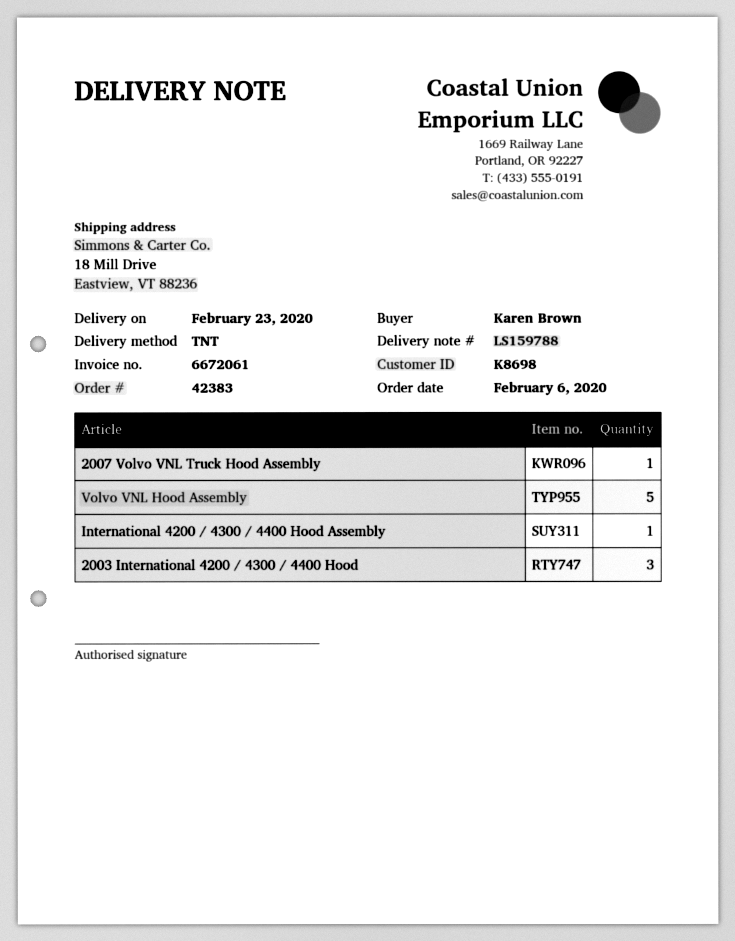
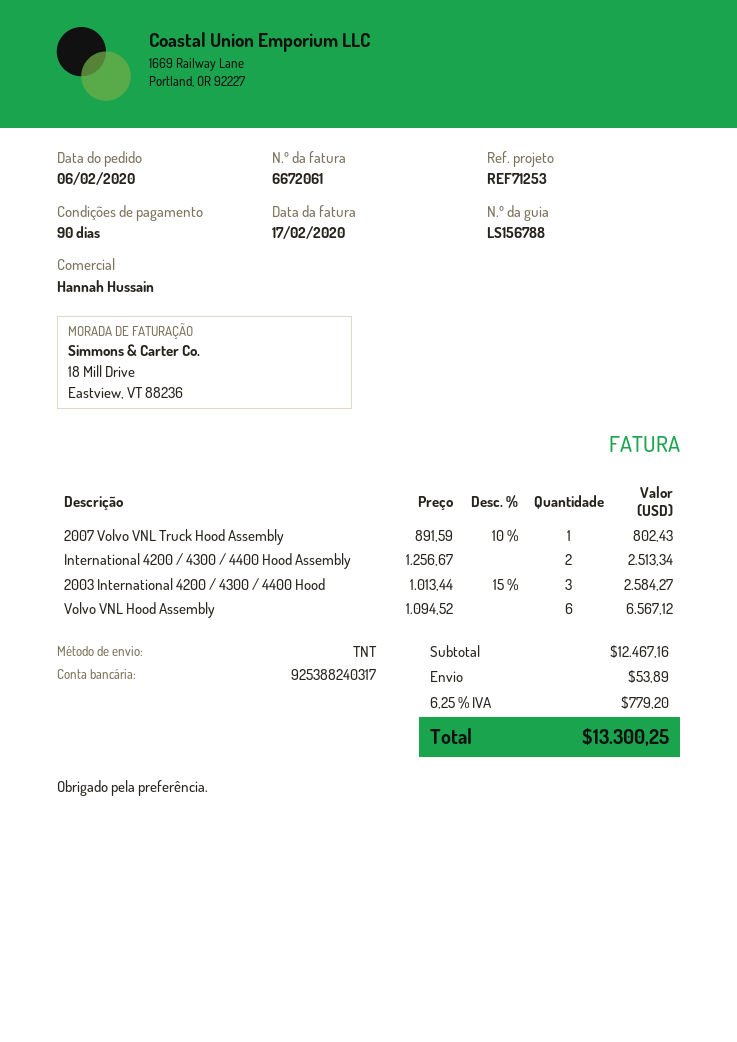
delivery note number: LS159788 -> LS156788
Volvo VNL Hood Assembly: 5 -> 6
International 4200 / 4300 / 4400 Hood Assembly: 1 -> 2

